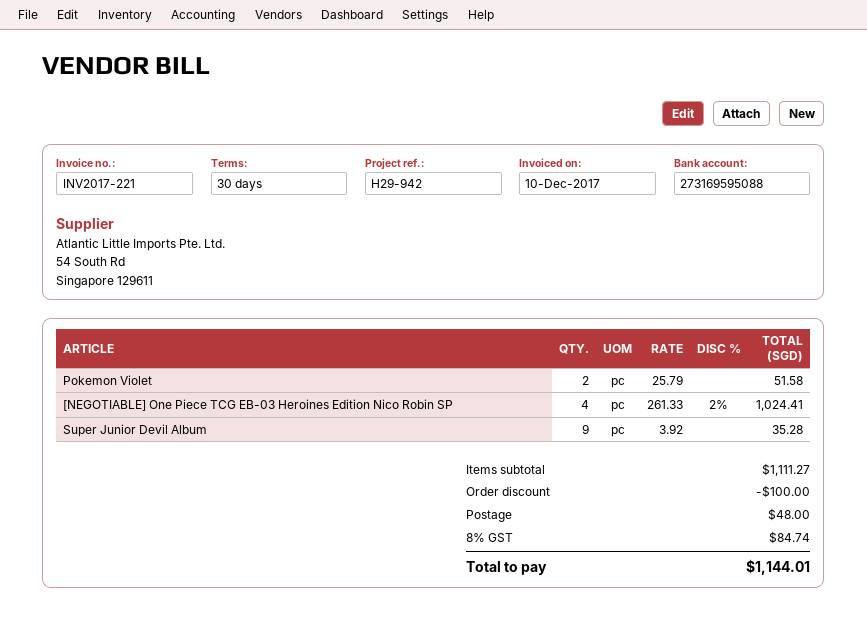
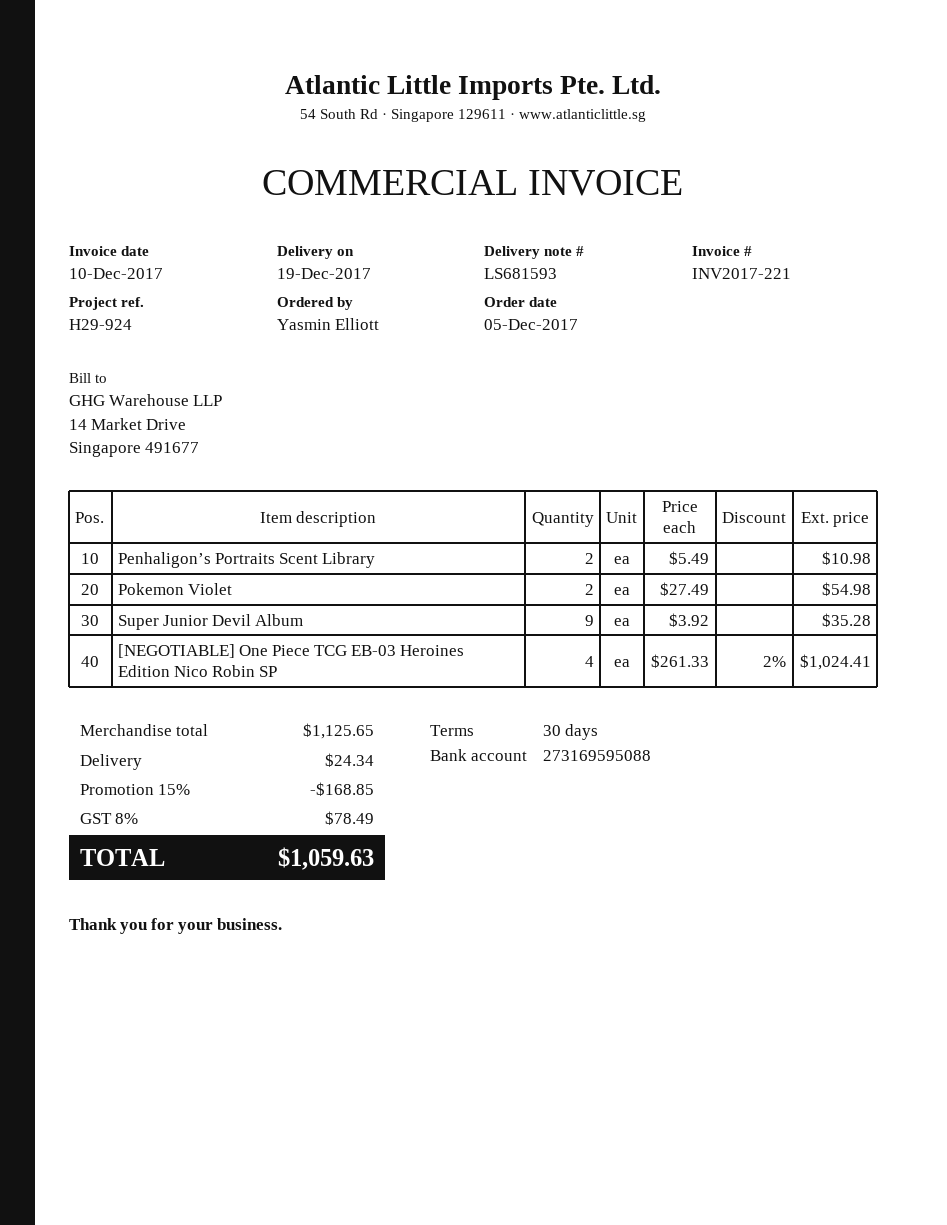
reference: H29-942 -> H29-924
Pokemon Violet: 2 x 25.79 = 51.58 -> 2 x 27.49 = 54.98
Penhaligon’s Portraits Scent Library: none -> 2 x 5.49 = 10.98
subtotal: 1111.27 -> 1125.65
discount: 100.00 -> 168.85
shipping: 48.00 -> 24.34
tax: 8% = 84.74 -> 8% = 78.49
total: 1144.01 -> 1059.63

